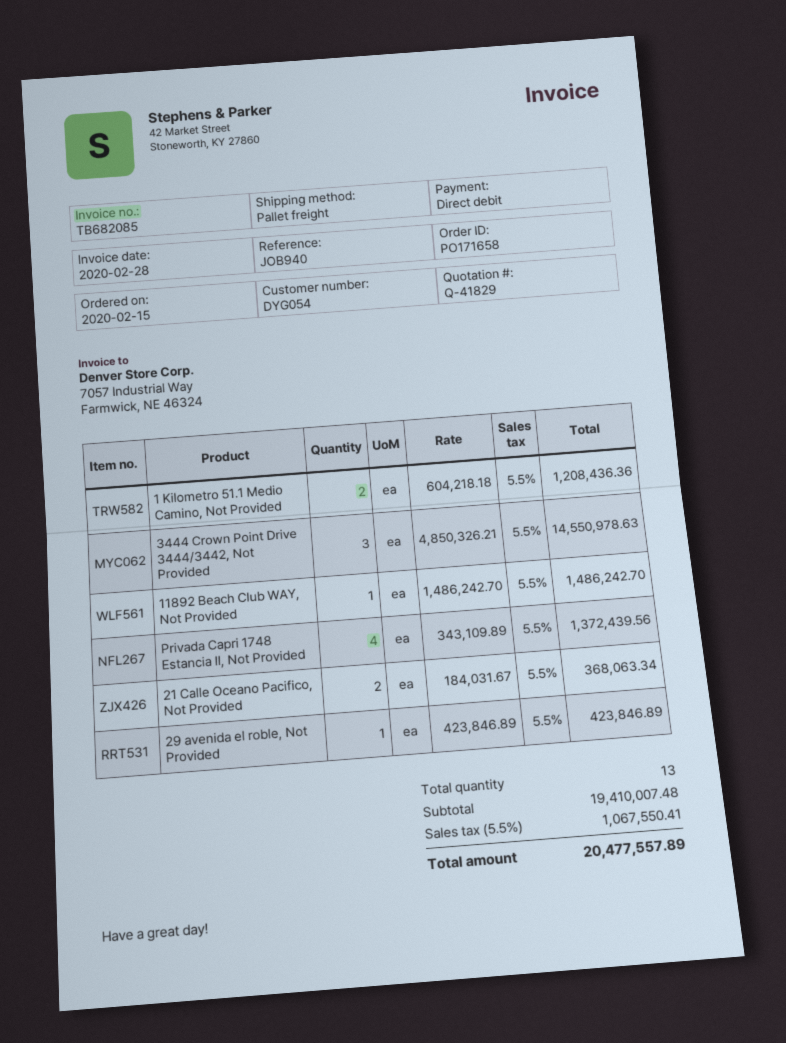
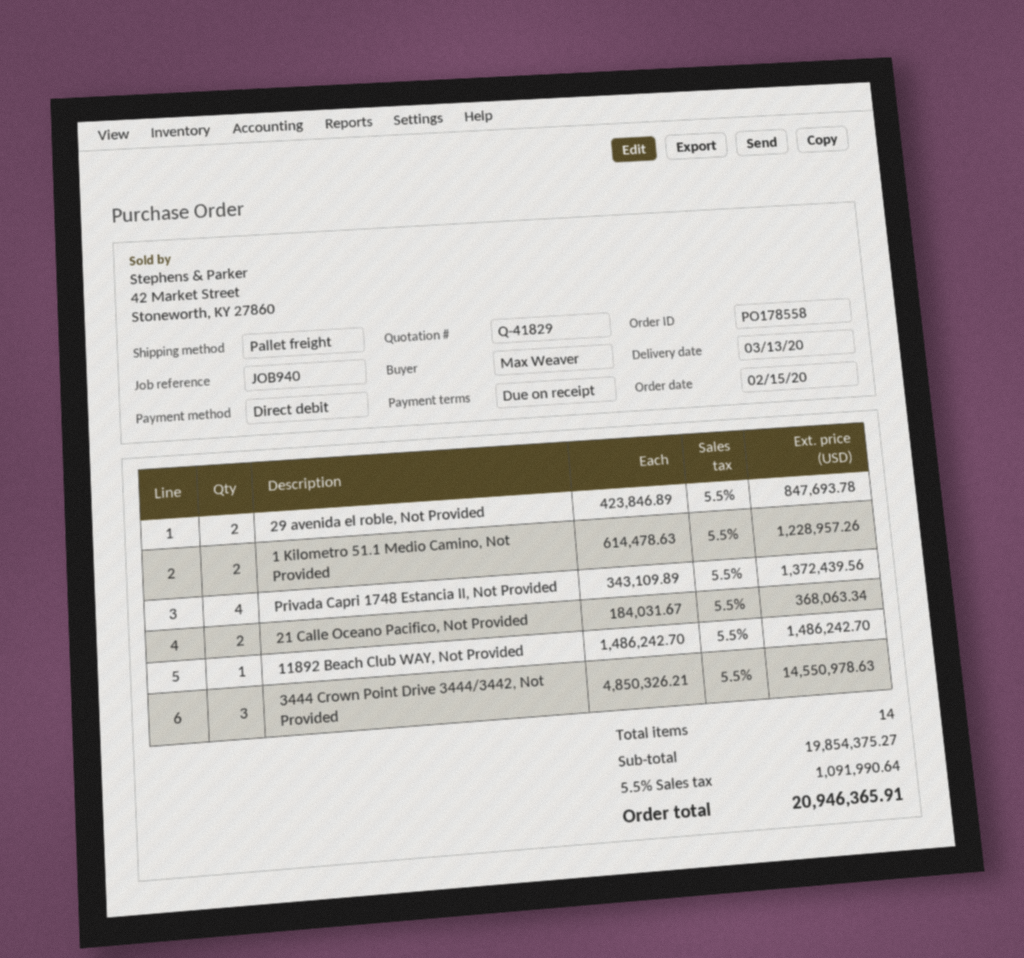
order number: PO171658 -> PO178558
1 Kilometro 51.1 Medio Camino, Not Provided: 2 x 604218.18 = 1208436.36 -> 2 x 614478.63 = 1228957.26
29 avenida el roble, Not Provided: 1 x 423846.89 = 423846.89 -> 2 x 423846.89 = 847693.78
total quantity: 13 -> 14
subtotal: 19410007.48 -> 19854375.27
tax: 5.5% = 1067550.41 -> 5.5% = 1091990.64
total: 20477557.89 -> 20946365.91

